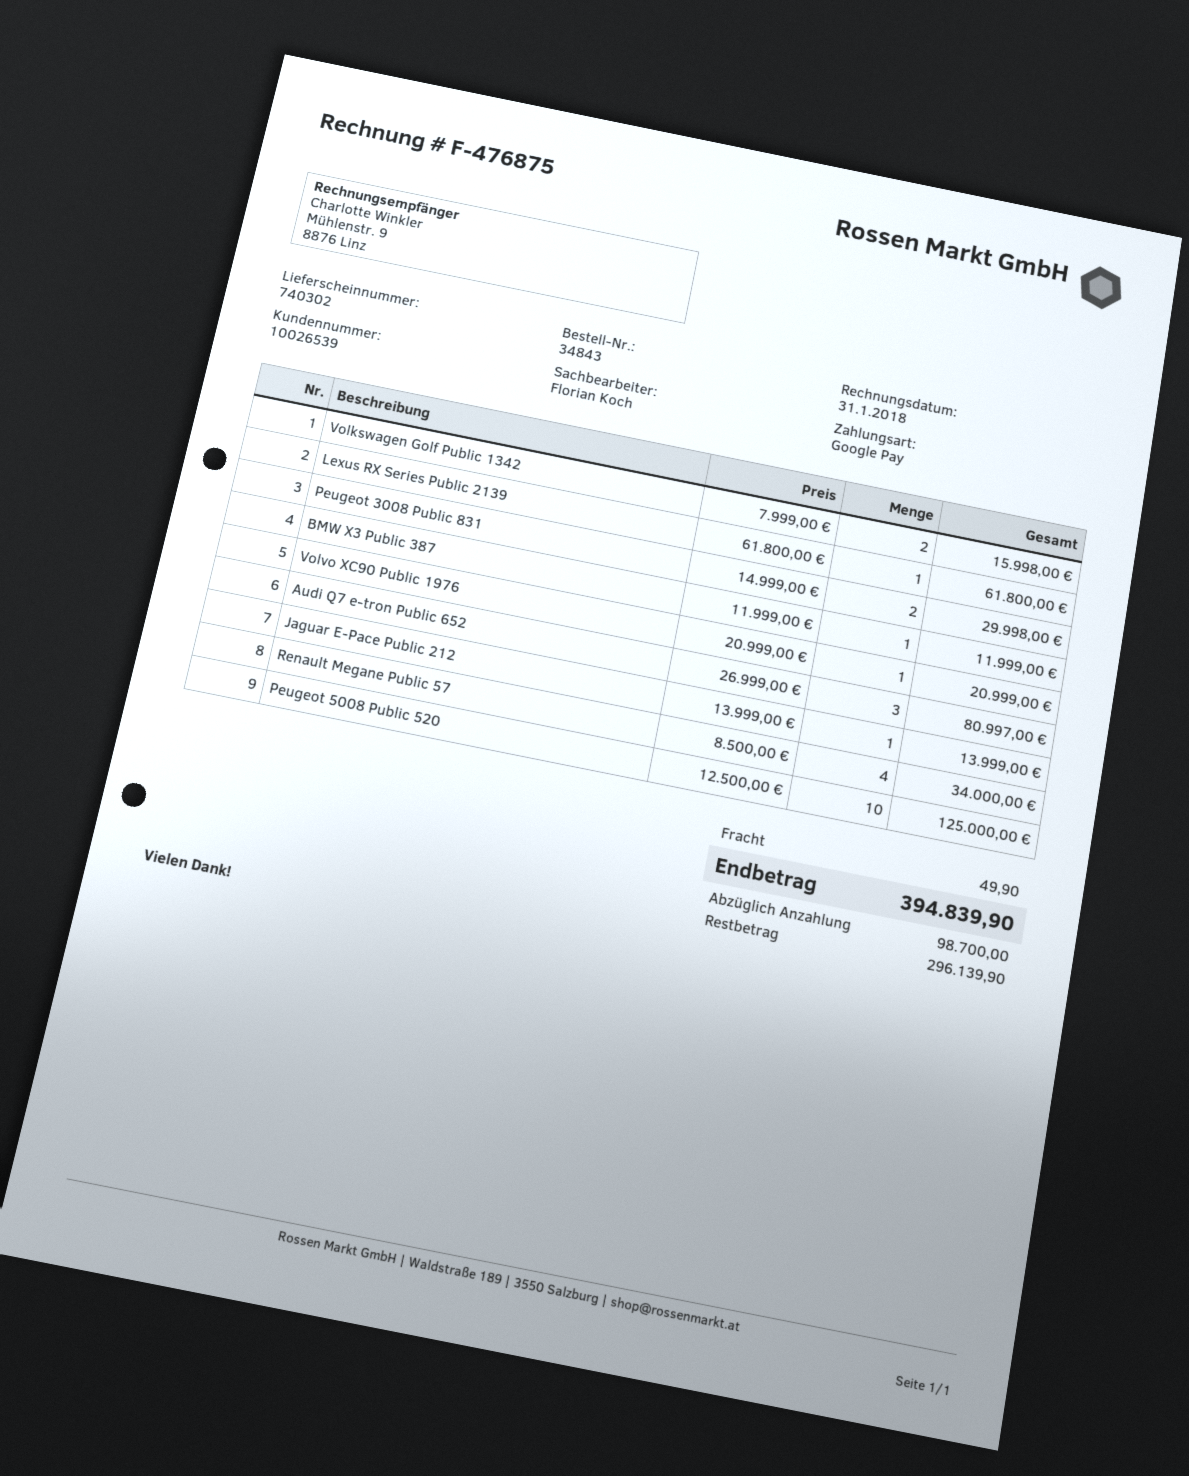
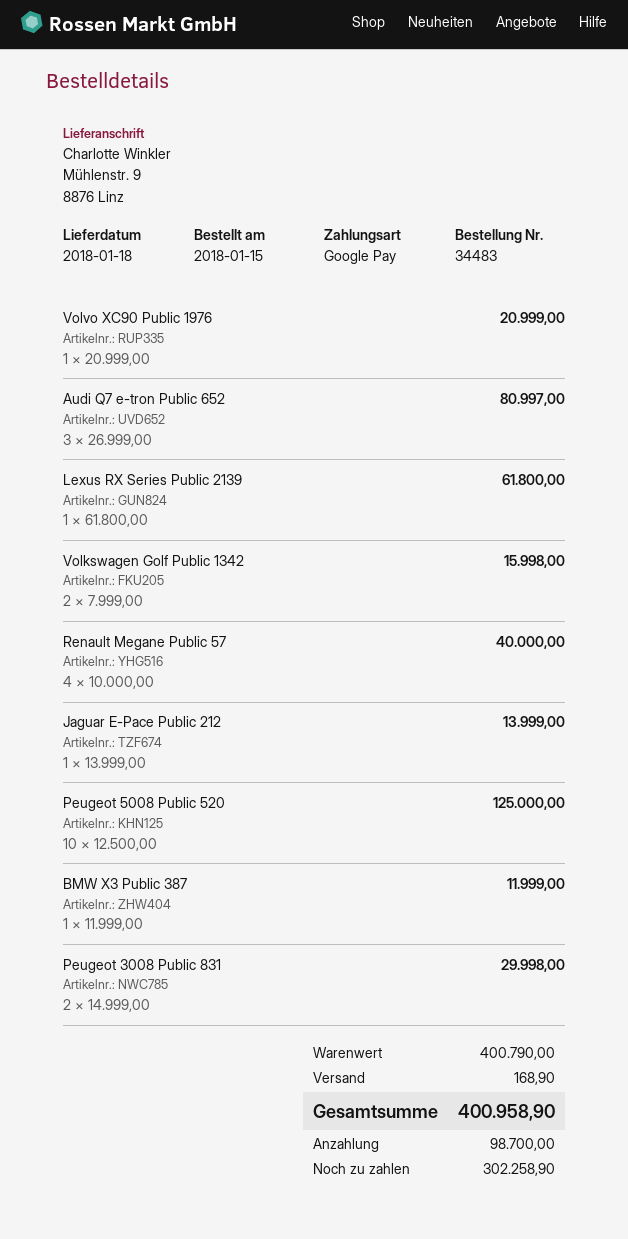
order number: 34843 -> 34483
Renault Megane Public 57: 4 x 8500.00 = 34000.00 -> 4 x 10000.00 = 40000.00
shipping: 49.90 -> 168.90
total: 394839.90 -> 400958.90
balance: 296139.90 -> 302258.90

